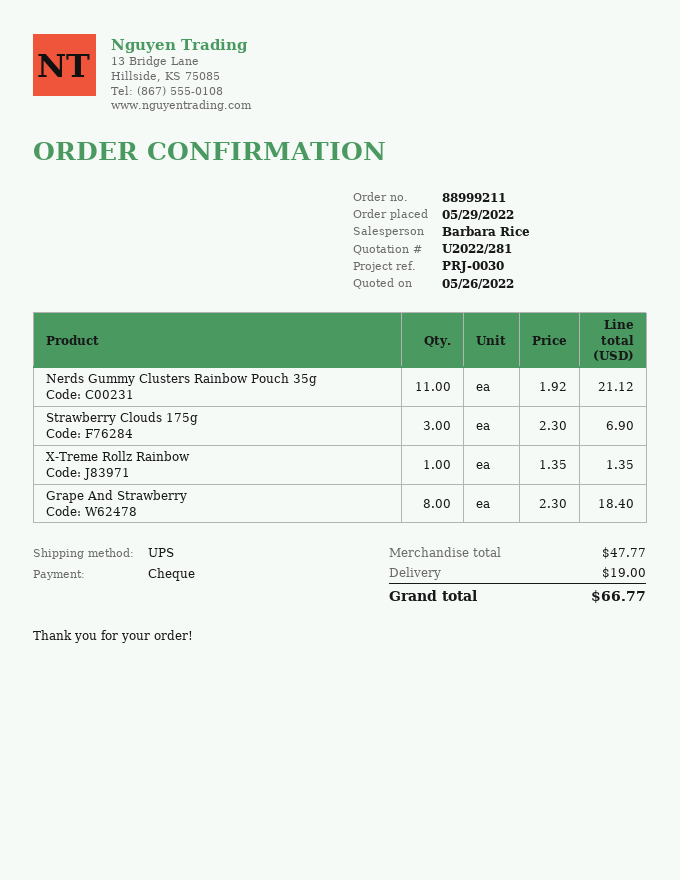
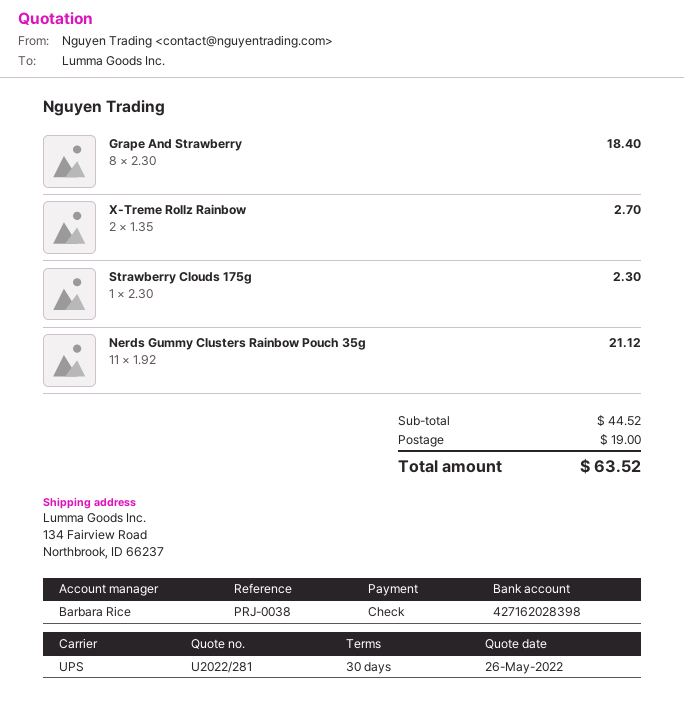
reference: PRJ-0030 -> PRJ-0038
Strawberry Clouds 175g: 3 x 2.30 = 6.90 -> 1 x 2.30 = 2.30
X-Treme Rollz Rainbow: 1 x 1.35 = 1.35 -> 2 x 1.35 = 2.70
subtotal: 47.77 -> 44.52
total: 66.77 -> 63.52

